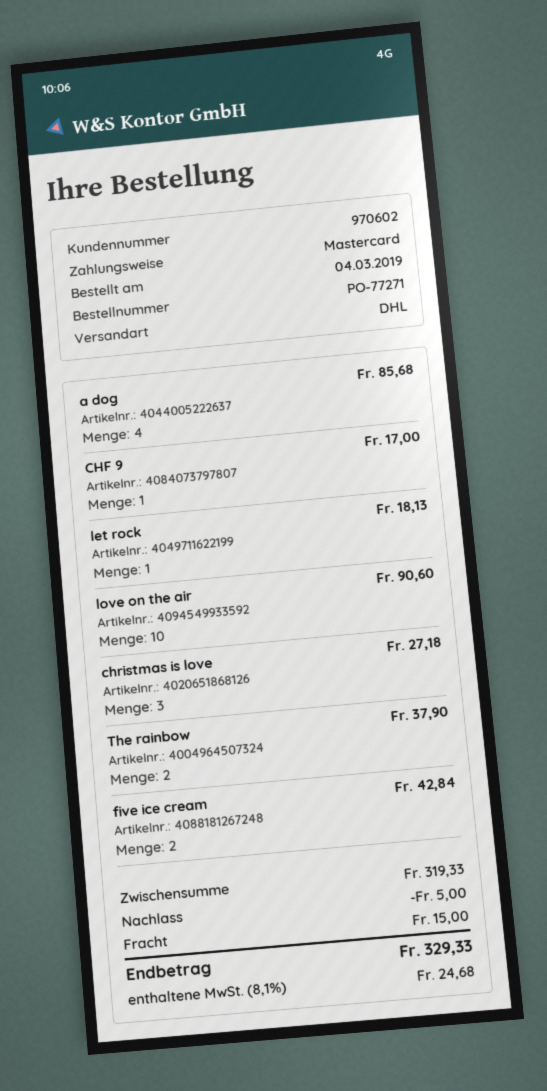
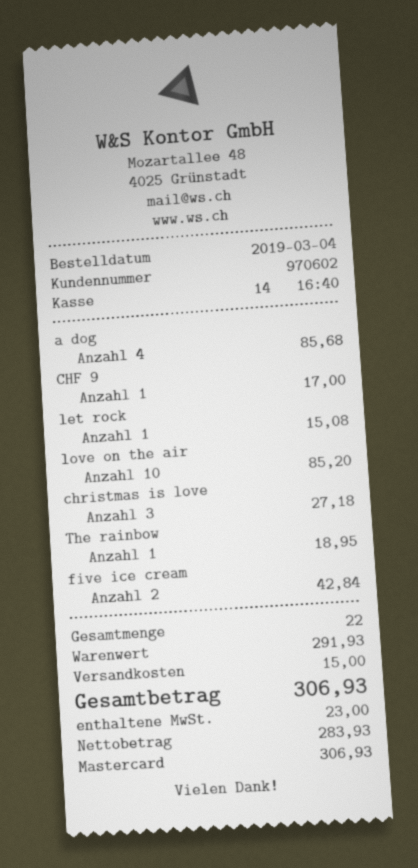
let rock: 1 for 18.13 -> 1 for 15.08
love on the air: 10 for 90.60 -> 10 for 85.20
The rainbow: 2 for 37.90 -> 1 for 18.95
subtotal: 319.33 -> 291.93
discount: 5.00 -> none
tax: 24.68 -> 23.00
total: 329.33 -> 306.93

